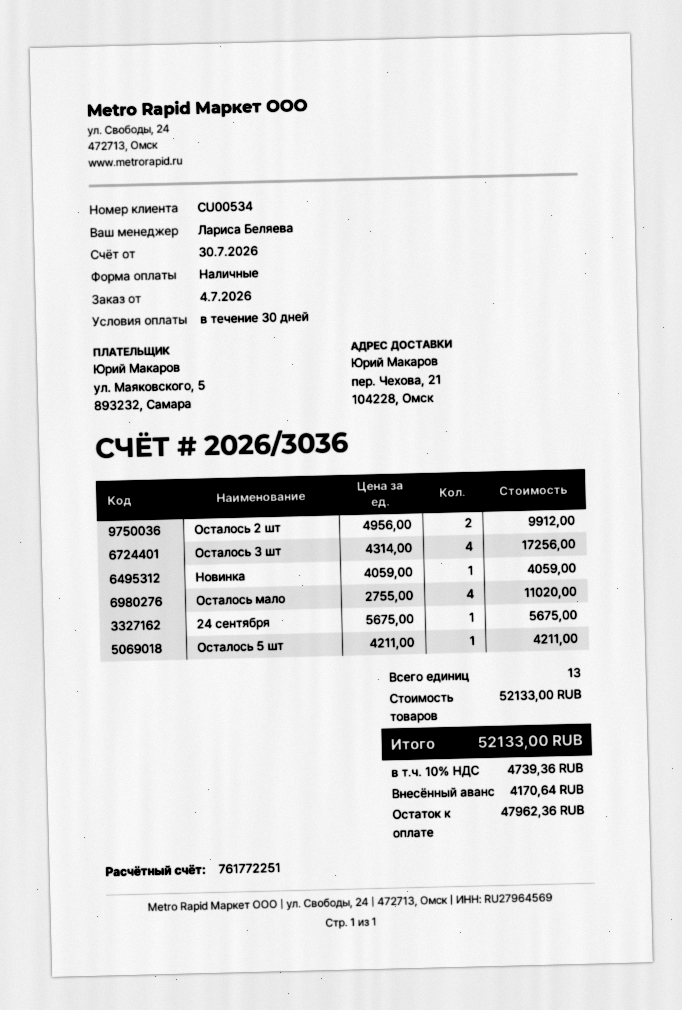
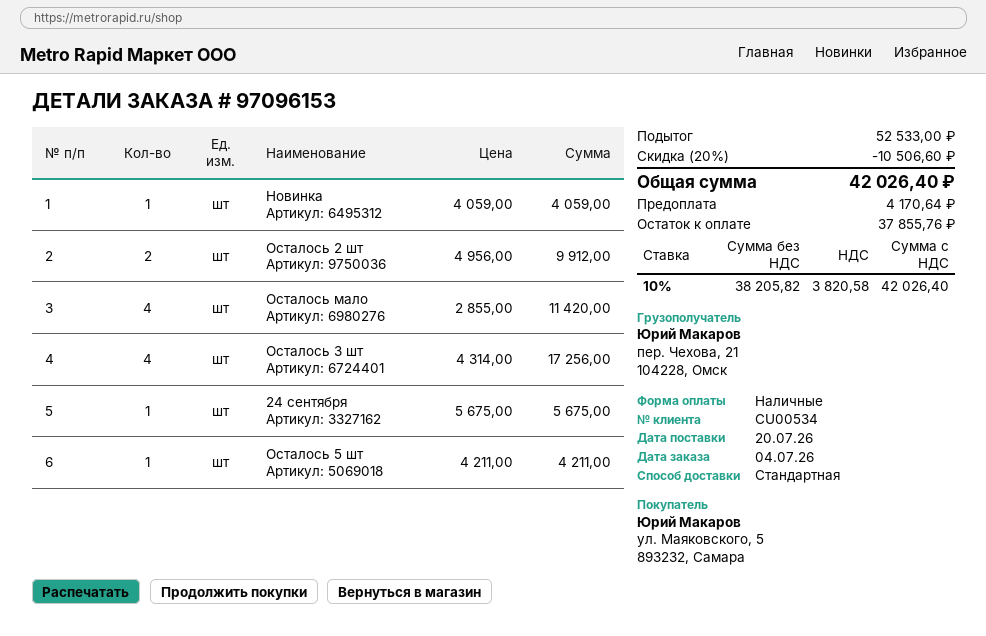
Осталось мало: 4 x 2755.00 = 11020.00 -> 4 x 2855.00 = 11420.00
subtotal: 52133.00 -> 52533.00
discount: none -> 20% = 10506.60
tax: 10% = 4739.36 -> 10% = 3820.58
total: 52133.00 -> 42026.40
balance: 47962.36 -> 37855.76

